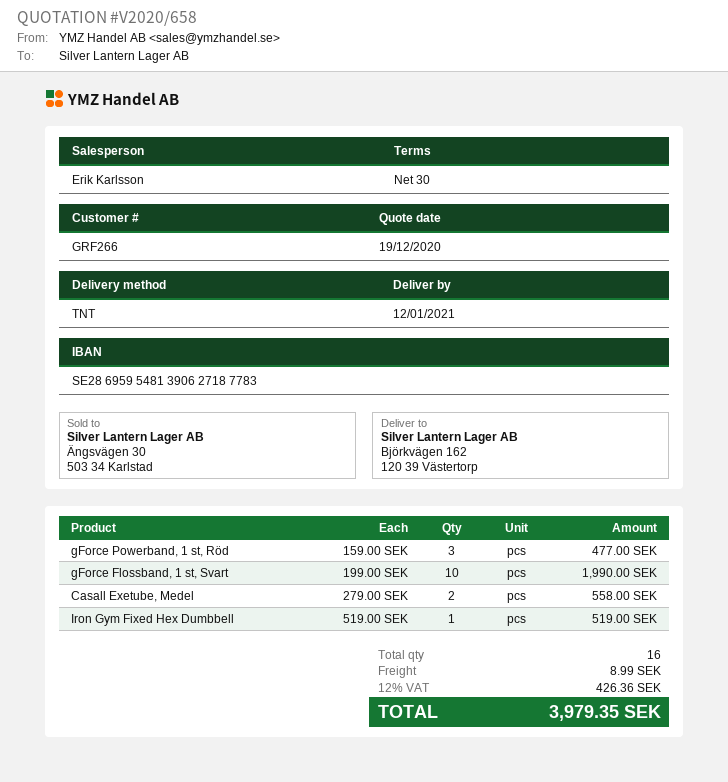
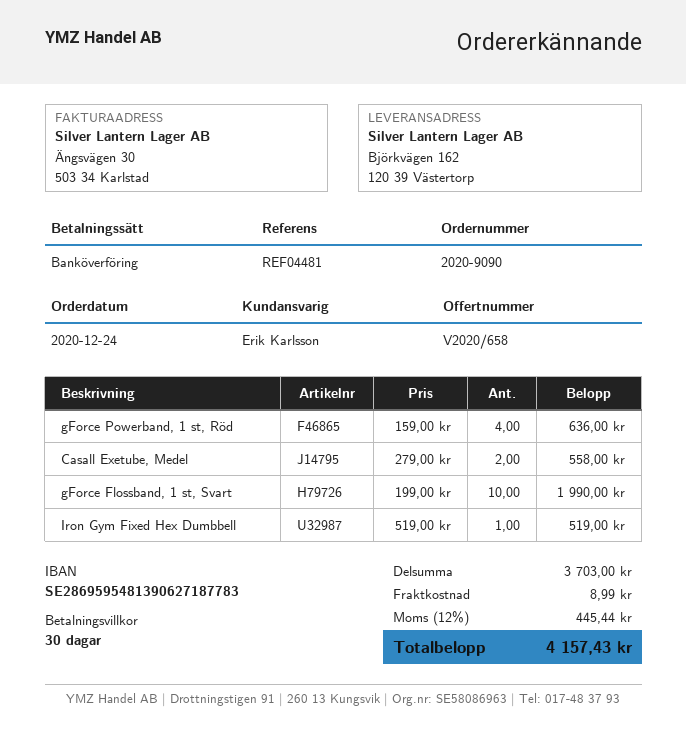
gForce Powerband, 1 st, Röd: 3 x 159.00 = 477.00 -> 4 x 159.00 = 636.00
tax: 12% = 426.36 -> 12% = 445.44
total: 3979.35 -> 4157.43

